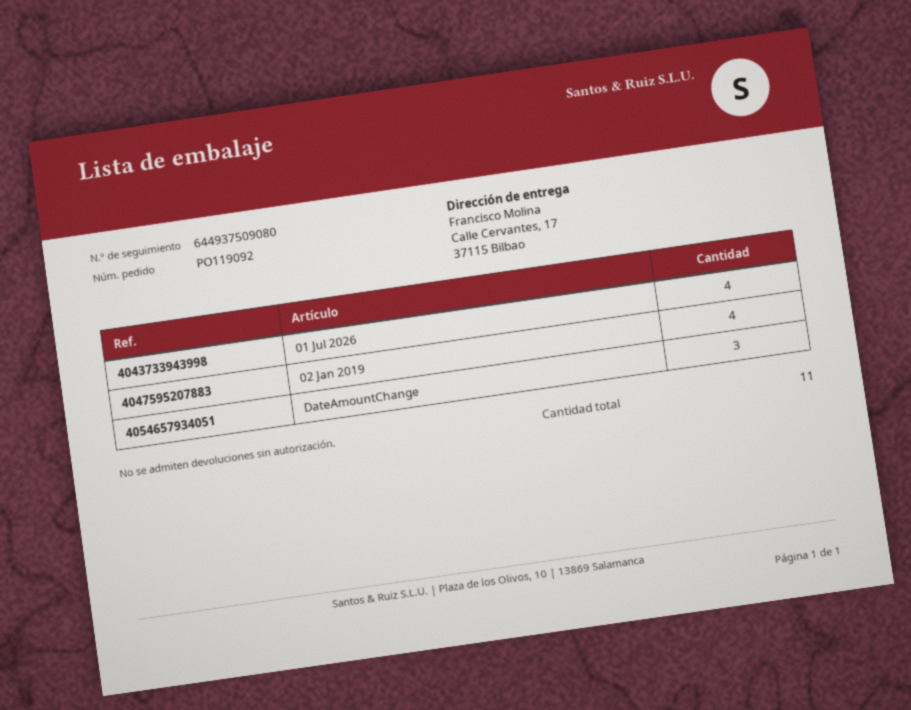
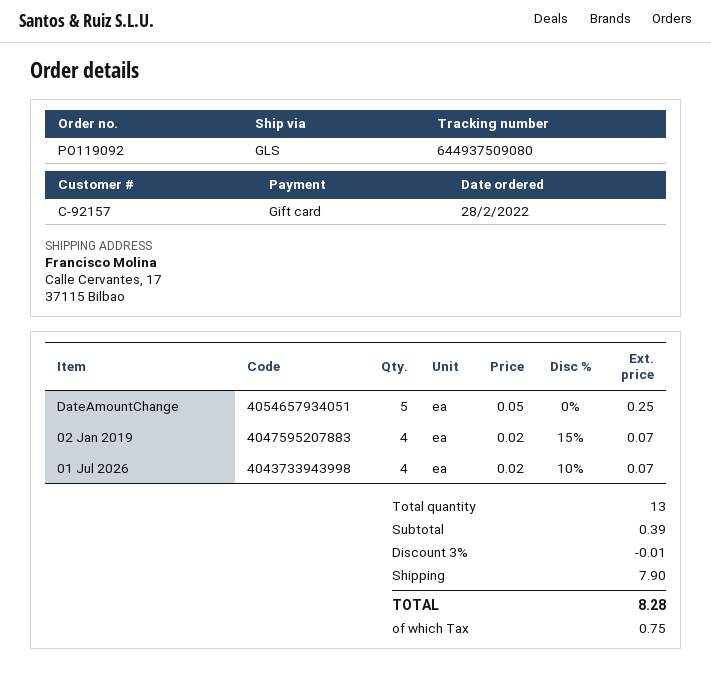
DateAmountChange: 3 -> 5
total quantity: 11 -> 13

